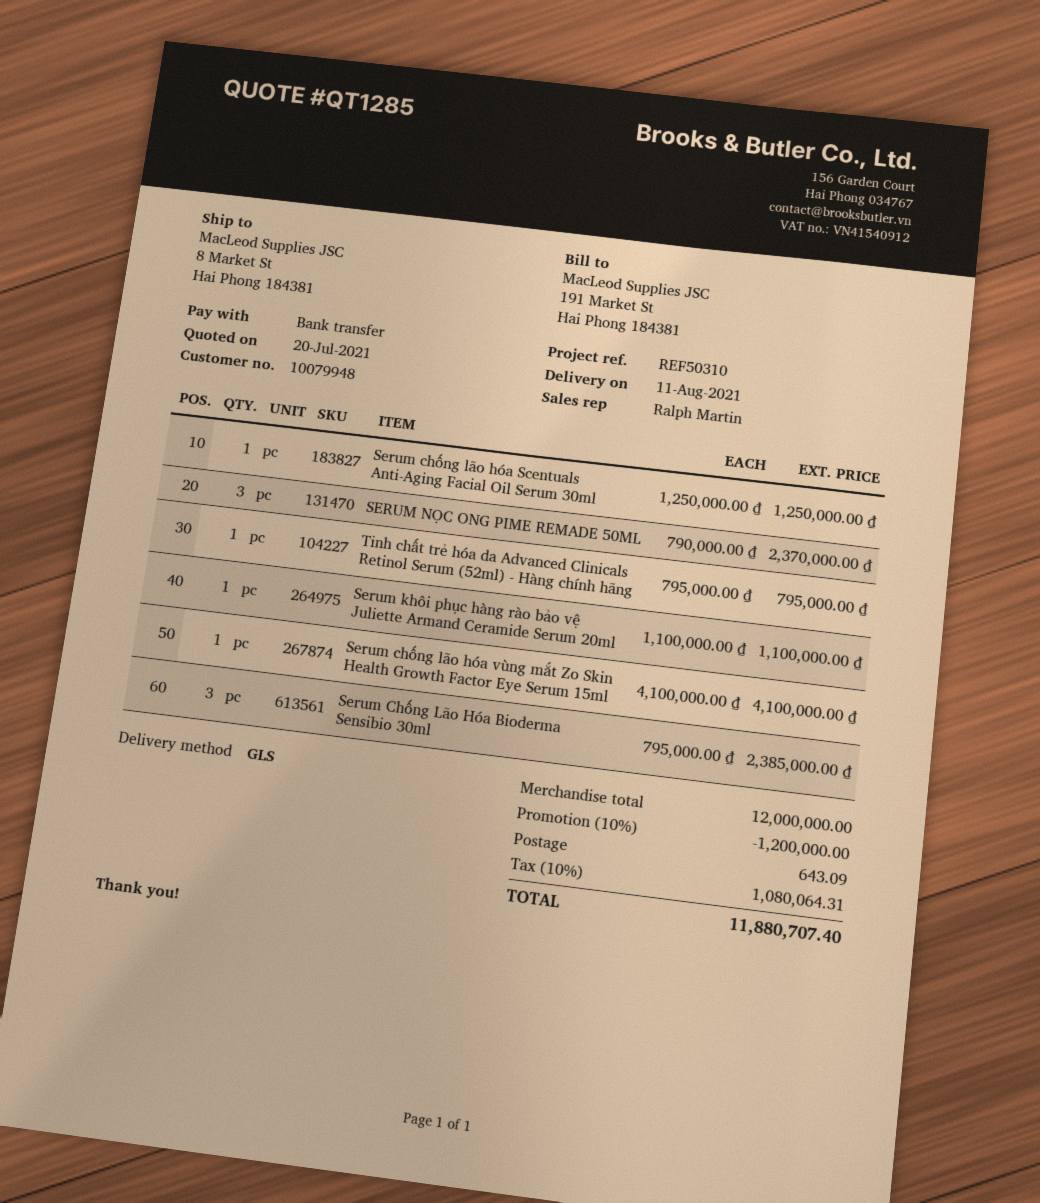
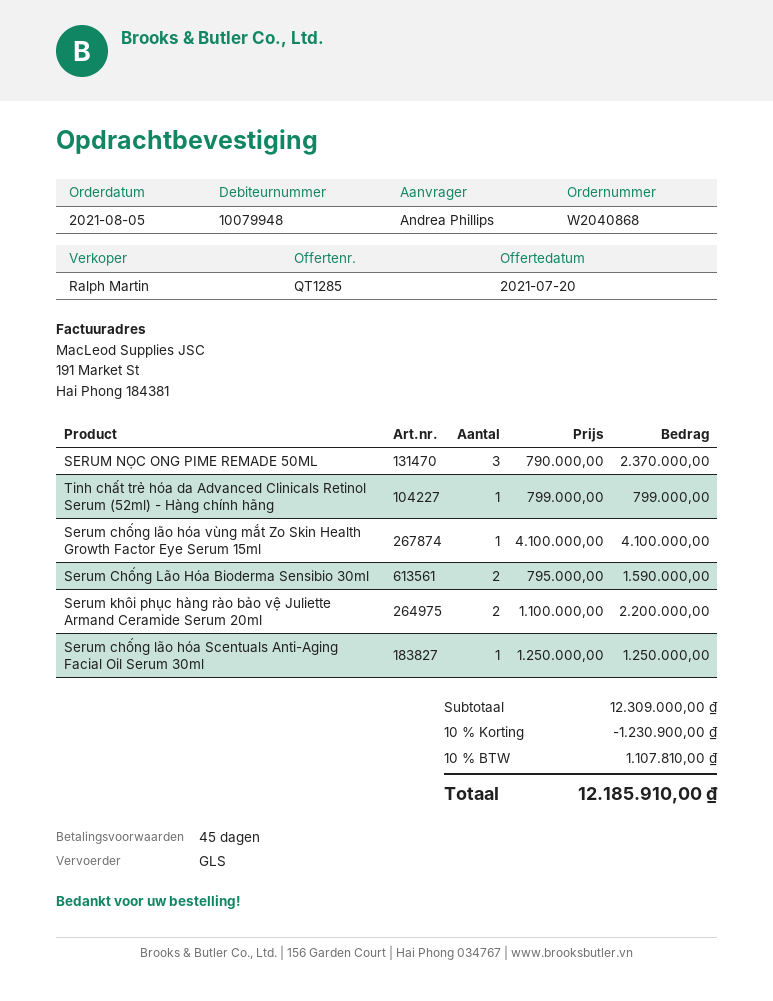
Tinh chất trẻ hóa da Advanced Clinicals Retinol Serum (52ml) - Hàng chính hãng: 1 x 795000.00 = 795000.00 -> 1 x 799000.00 = 799000.00
Serum khôi phục hàng rào bảo vệ Juliette Armand Ceramide Serum 20ml: 1 x 1100000.00 = 1100000.00 -> 2 x 1100000.00 = 2200000.00
Serum Chống Lão Hóa Bioderma Sensibio 30ml: 3 x 795000.00 = 2385000.00 -> 2 x 795000.00 = 1590000.00
subtotal: 12000000.00 -> 12309000.00
discount: 10% = 1200000.00 -> 10% = 1230900.00
shipping: 643.09 -> none
tax: 10% = 1080064.31 -> 10% = 1107810.00
total: 11880707.40 -> 12185910.00

